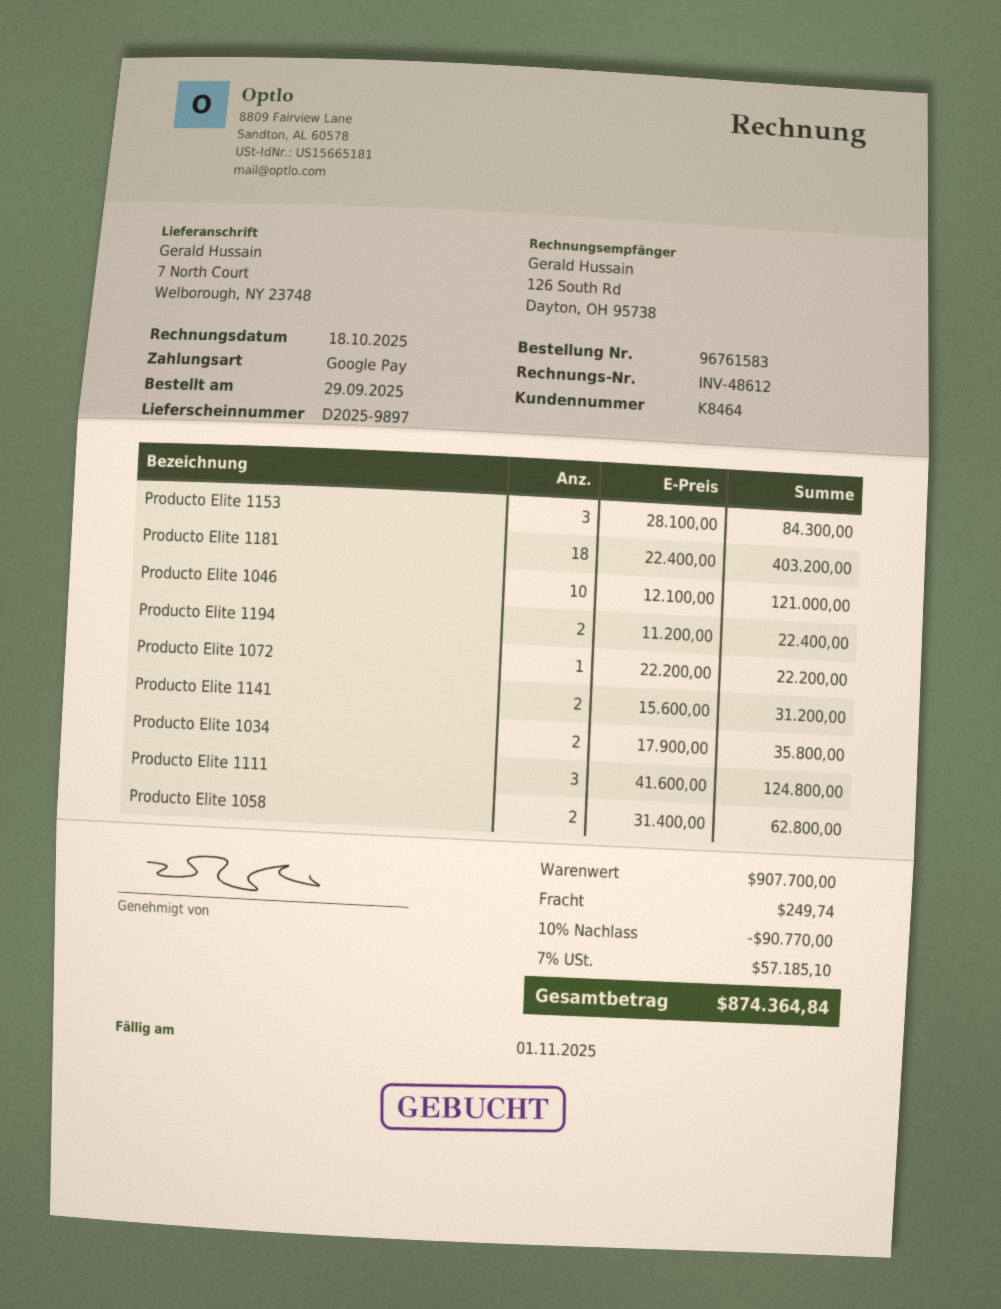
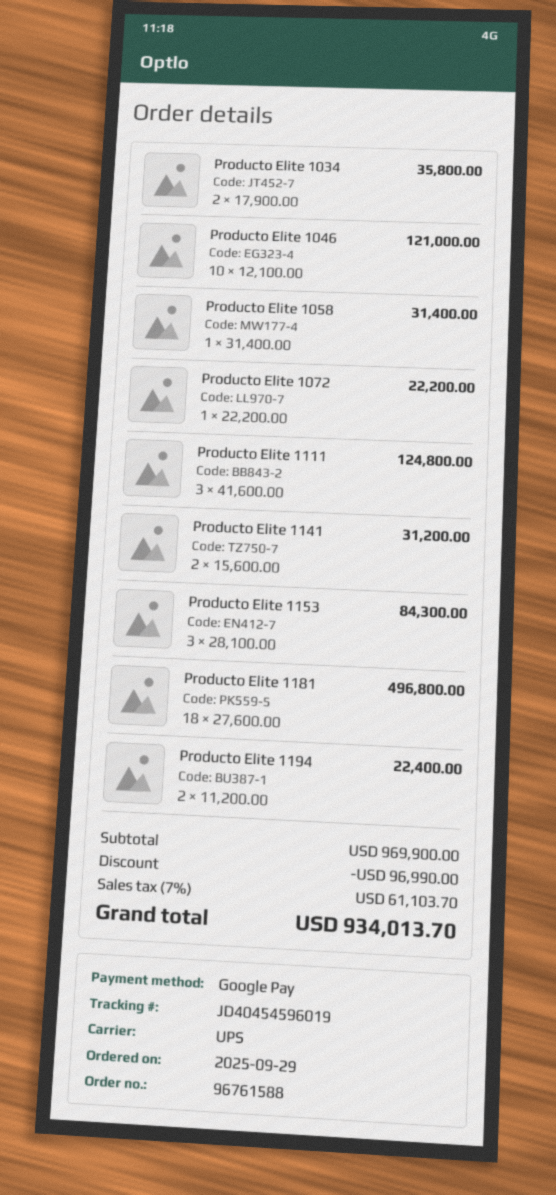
order number: 96761583 -> 96761588
Producto Elite 1181: 18 x 22400.00 = 403200.00 -> 18 x 27600.00 = 496800.00
Producto Elite 1058: 2 x 31400.00 = 62800.00 -> 1 x 31400.00 = 31400.00
subtotal: 907700.00 -> 969900.00
discount: 90770.00 -> 96990.00
shipping: 249.74 -> none
tax: 7% = 57185.10 -> 7% = 61103.70
total: 874364.84 -> 934013.70

